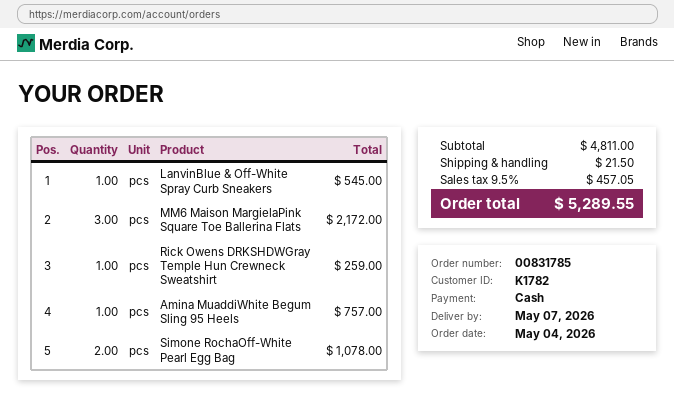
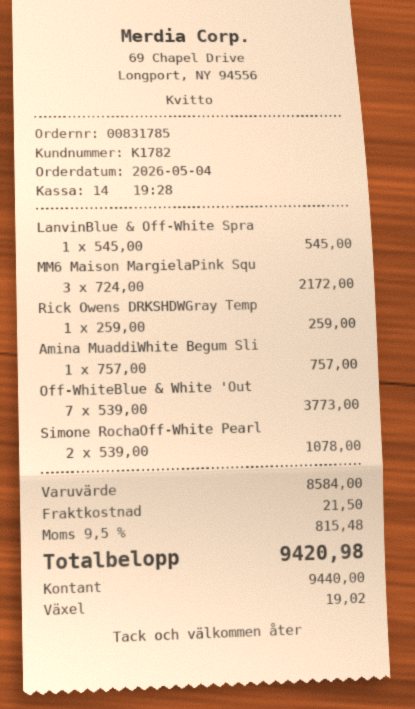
Off-WhiteBlue & White 'Out: none -> 7 for 3773.00
subtotal: 4811.00 -> 8584.00
tax: 9.5% = 457.05 -> 9.5% = 815.48
total: 5289.55 -> 9420.98

